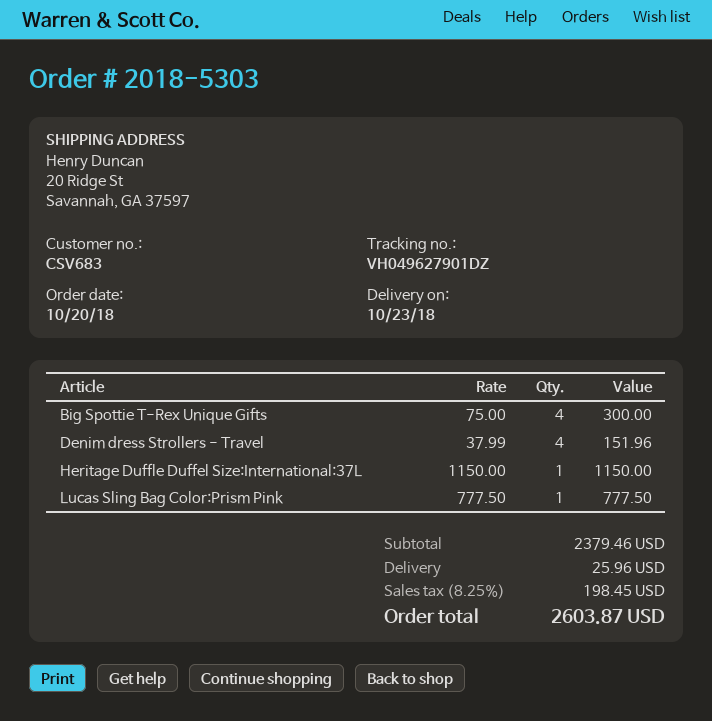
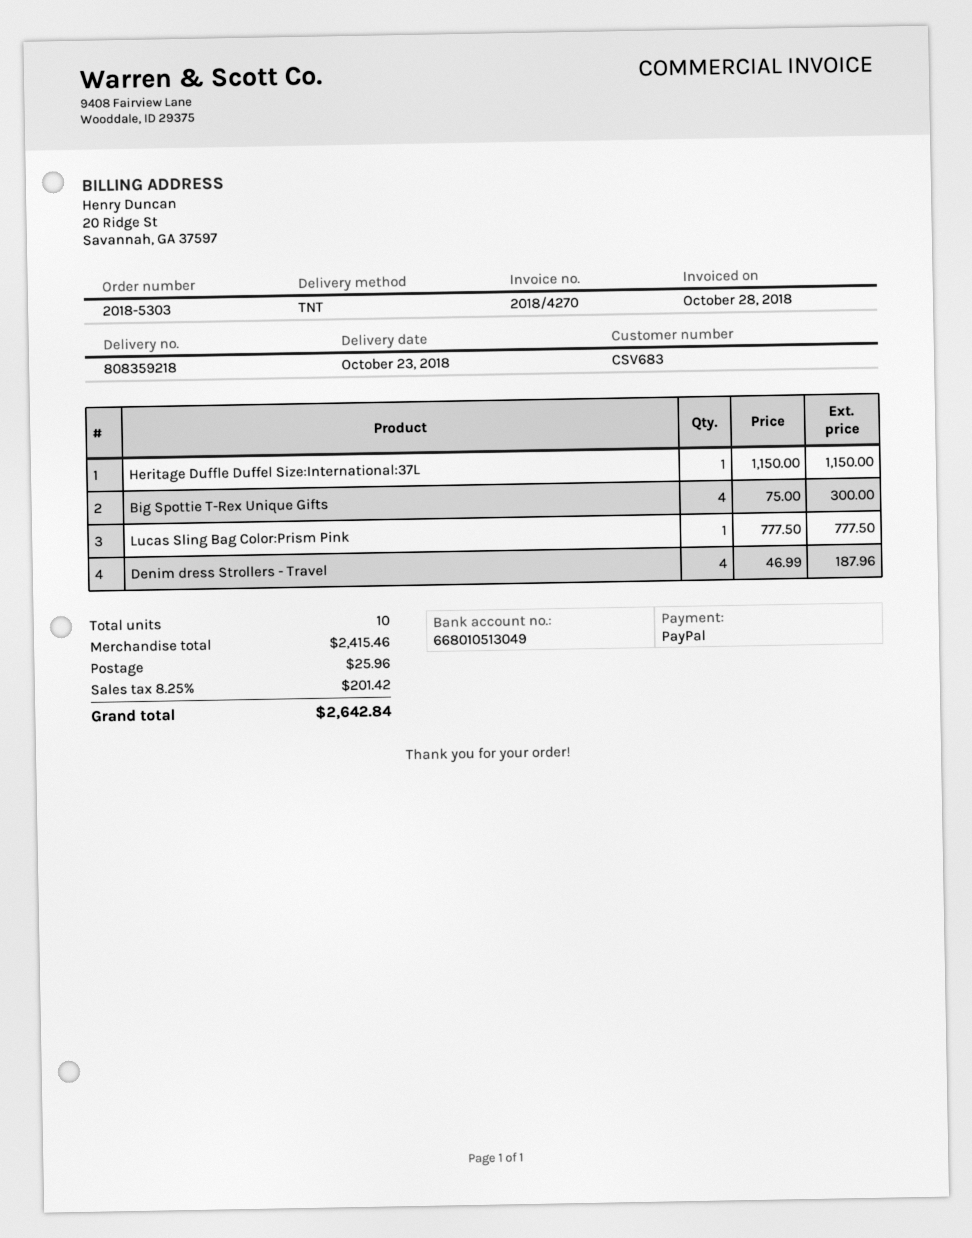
Denim dress Strollers - Travel: 4 x 37.99 = 151.96 -> 4 x 46.99 = 187.96
subtotal: 2379.46 -> 2415.46
tax: 8.25% = 198.45 -> 8.25% = 201.42
total: 2603.87 -> 2642.84

